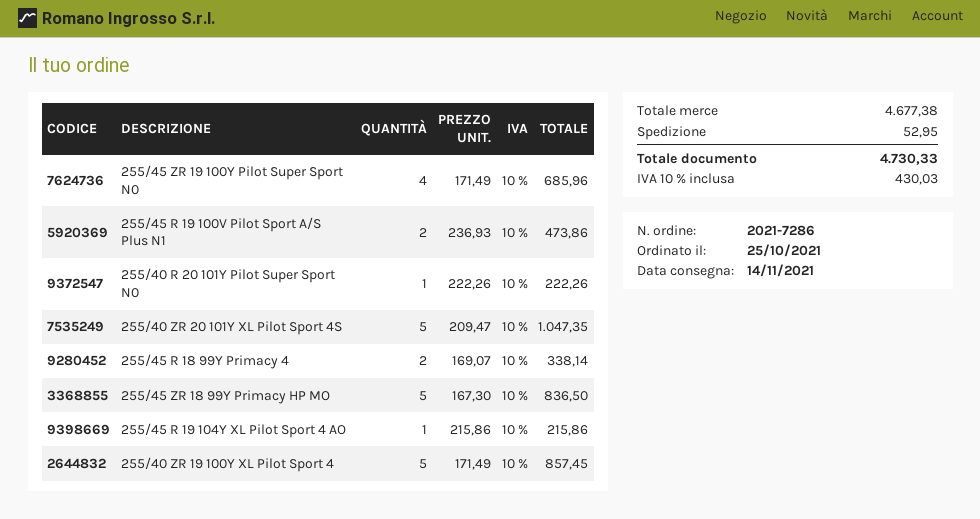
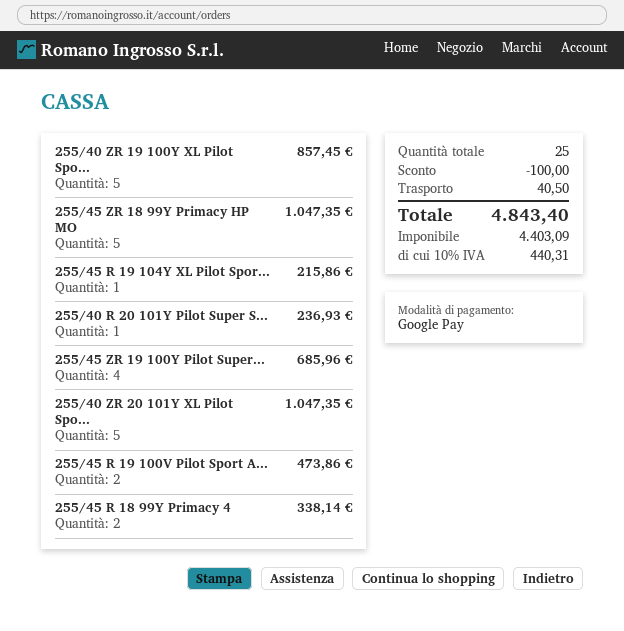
255/40 R 20 101Y Pilot Super Sport N0: 1 for 222.26 -> 1 for 236.93
255/45 ZR 18 99Y Primacy HP MO: 5 for 836.50 -> 5 for 1047.35
discount: none -> 100.00
shipping: 52.95 -> 40.50
tax: 10% = 430.03 -> 10% = 440.31
total: 4730.33 -> 4843.40

